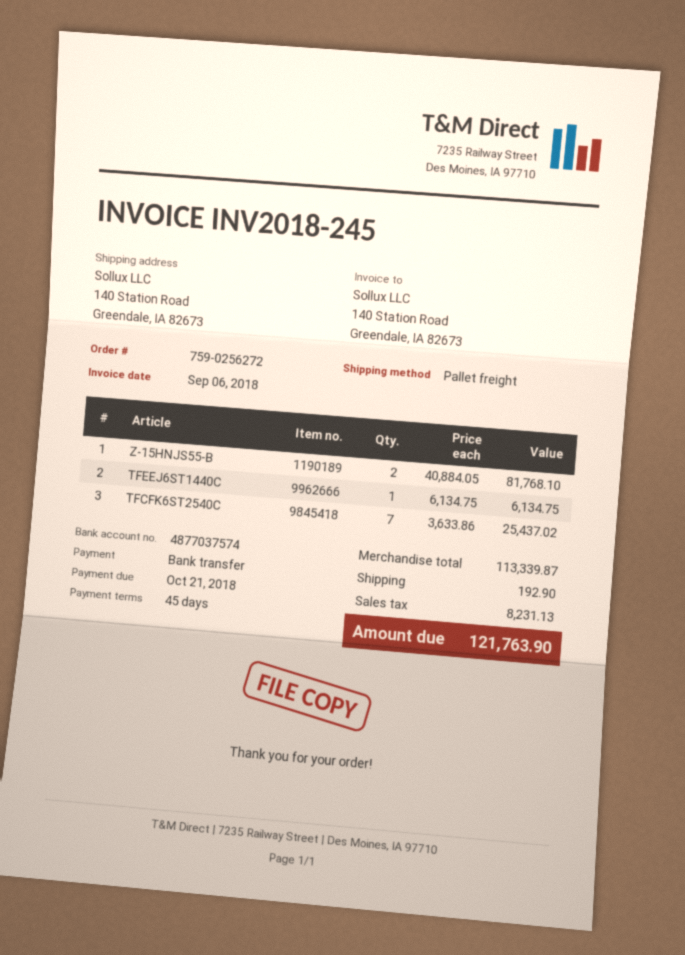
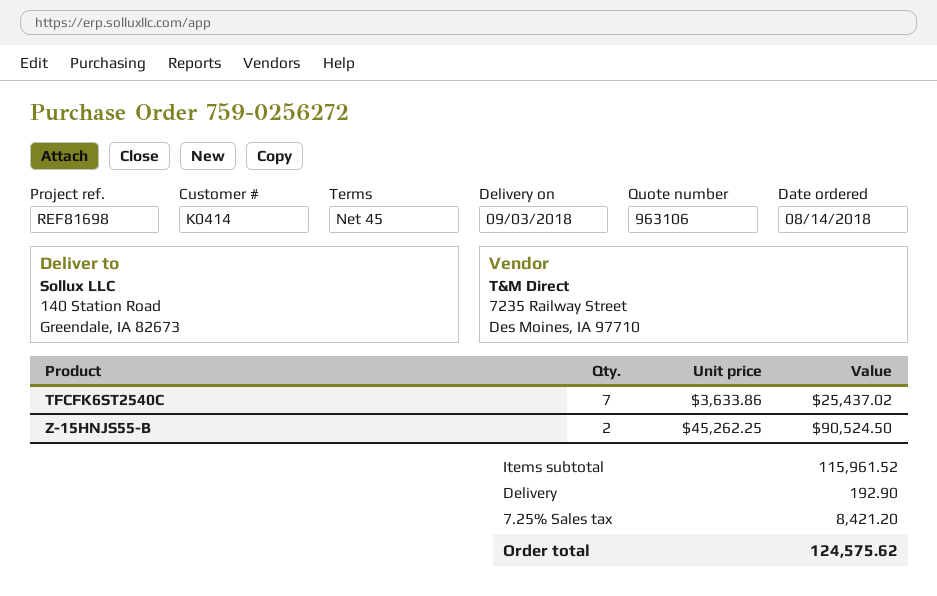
Z-15HNJS55-B: 2 x 40884.05 = 81768.10 -> 2 x 45262.25 = 90524.50
TFEEJ6ST1440C: 1 x 6134.75 = 6134.75 -> none
subtotal: 113339.87 -> 115961.52
tax: 8231.13 -> 8421.20
total: 121763.90 -> 124575.62

